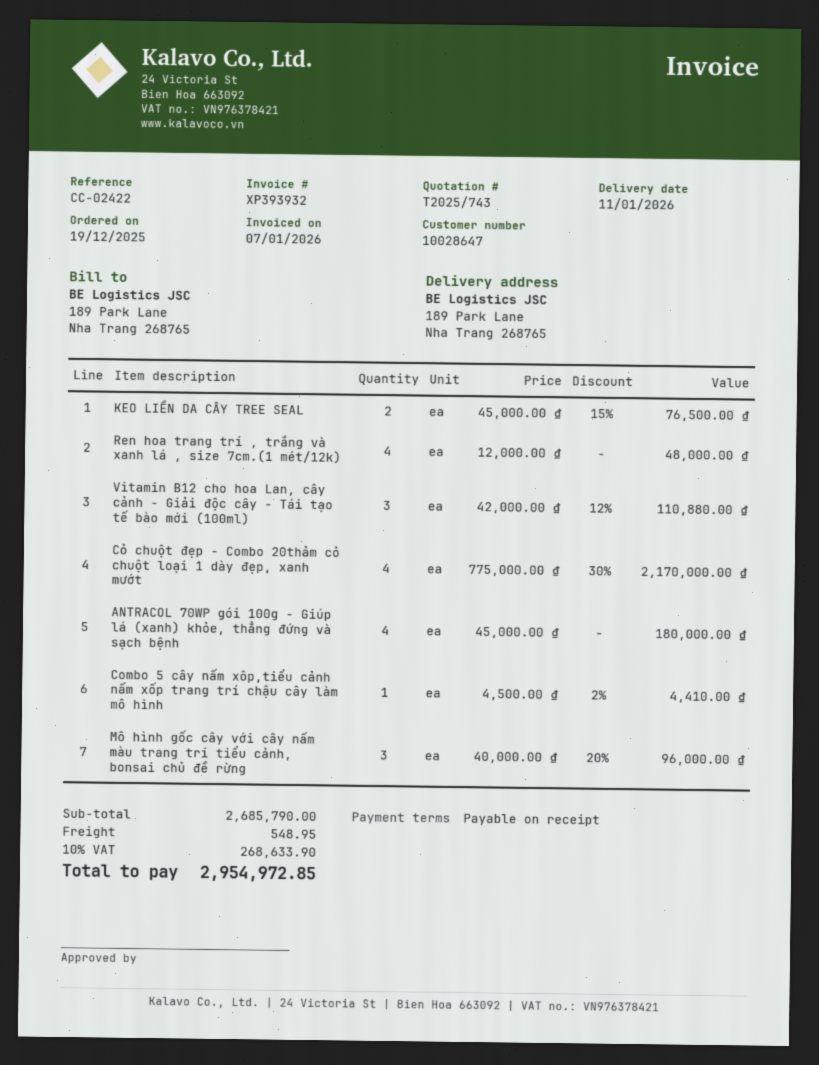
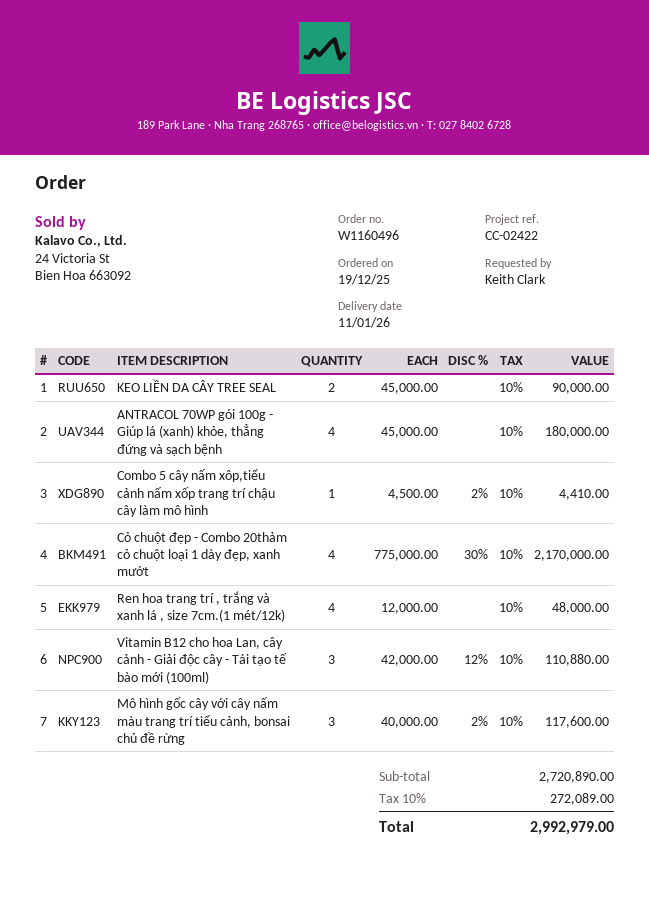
KEO LIỀN DA CÂY TREE SEAL: 2 x 45000.00 - 15% = 76500.00 -> 2 x 45000.00 = 90000.00
Mô hình gốc cây với cây nấm màu trang trí tiểu cảnh, bonsai chủ đề rừng: 3 x 40000.00 - 20% = 96000.00 -> 3 x 40000.00 - 2% = 117600.00
subtotal: 2685790.00 -> 2720890.00
shipping: 548.95 -> none
tax: 10% = 268633.90 -> 10% = 272089.00
total: 2954972.85 -> 2992979.00

